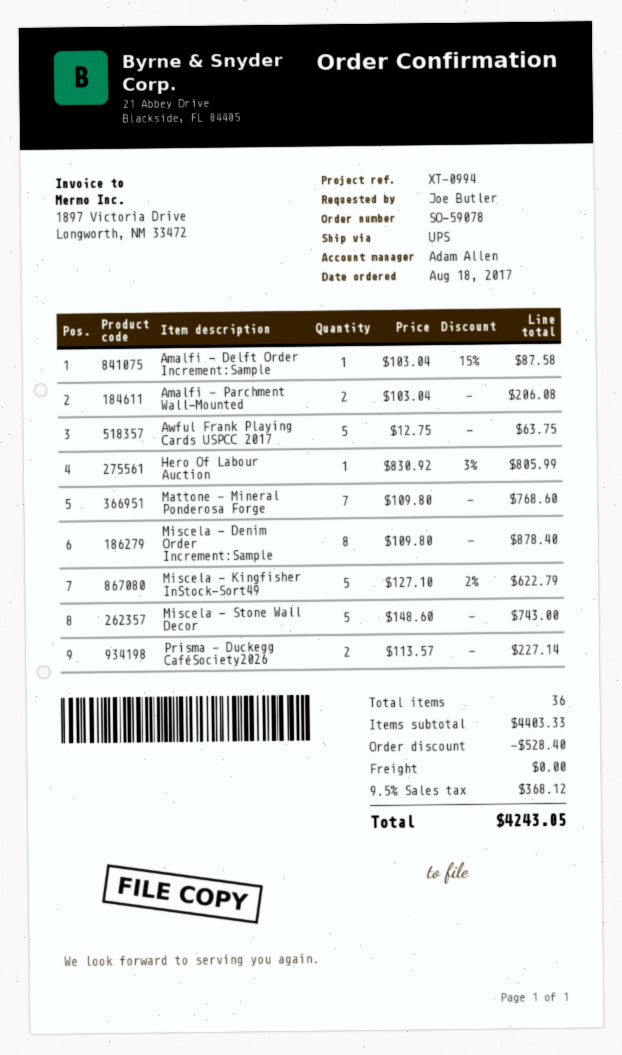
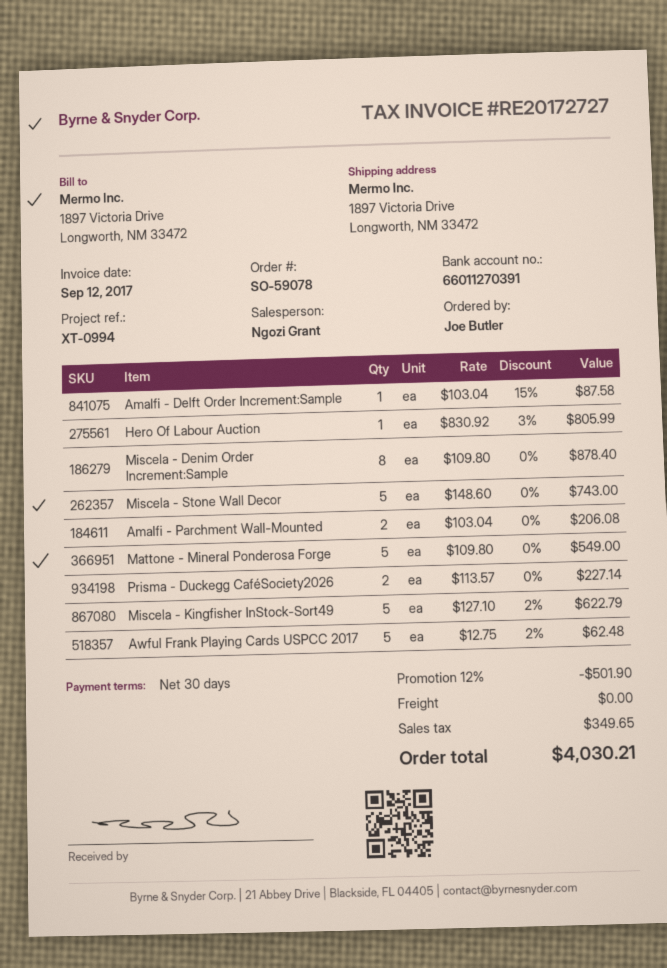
sales rep: Adam Allen -> Ngozi Grant
Awful Frank Playing Cards USPCC 2017: 5 x 12.75 = 63.75 -> 5 x 12.75 - 2% = 62.48
Mattone - Mineral Ponderosa Forge: 7 x 109.80 = 768.60 -> 5 x 109.80 = 549.00
discount: 528.40 -> 501.90
tax: 368.12 -> 349.65
total: 4243.05 -> 4030.21

